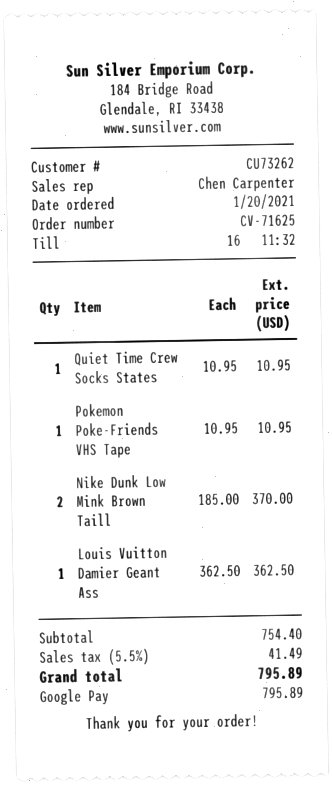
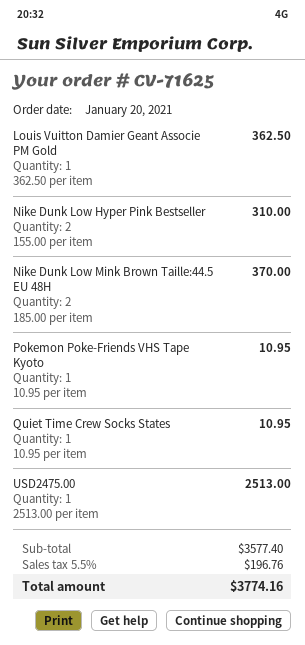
Nike Dunk Low Hyper Pink Bestseller: none -> 2 x 155.00 = 310.00
USD2475.00: none -> 1 x 2513.00 = 2513.00
subtotal: 754.40 -> 3577.40
tax: 5.5% = 41.49 -> 5.5% = 196.76
total: 795.89 -> 3774.16

